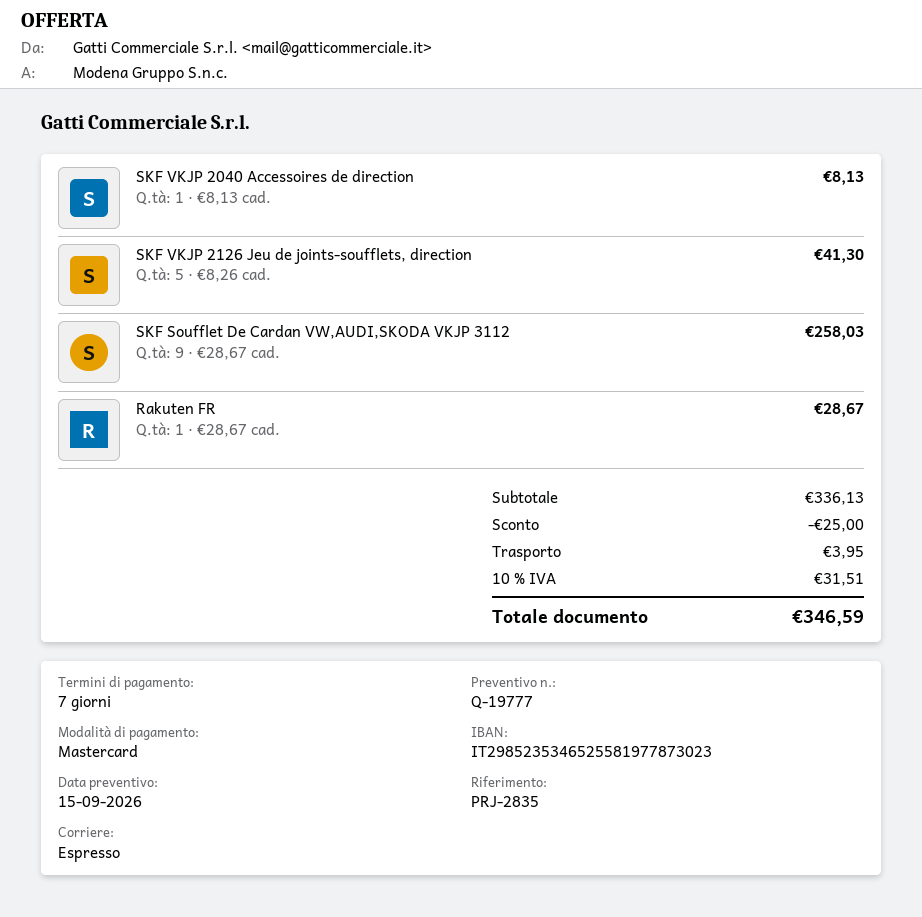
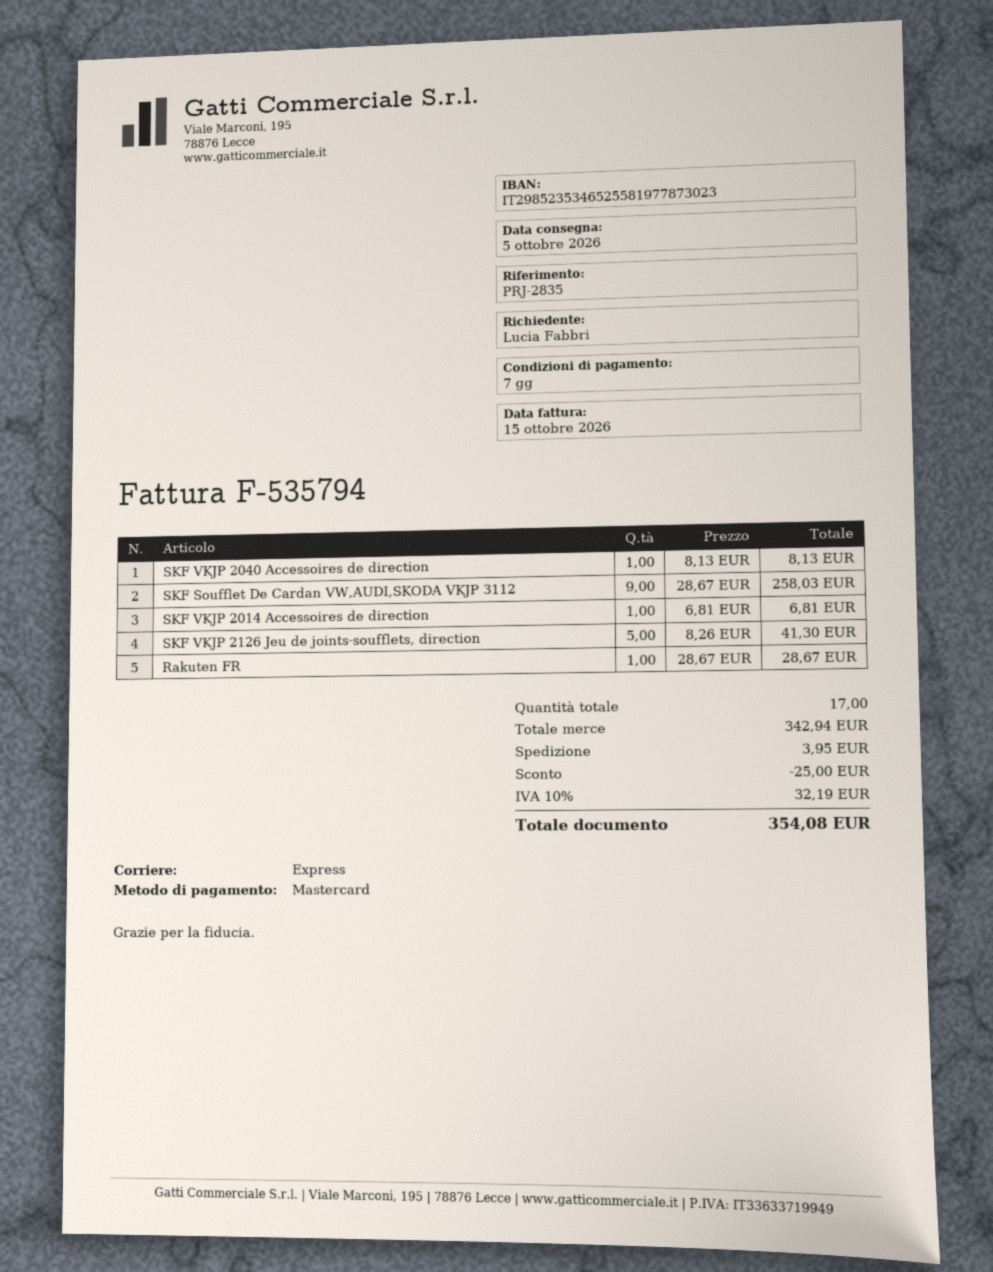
SKF VKJP 2014 Accessoires de direction: none -> 1 x 6.81 = 6.81
subtotal: 336.13 -> 342.94
tax: 10% = 31.51 -> 10% = 32.19
total: 346.59 -> 354.08

